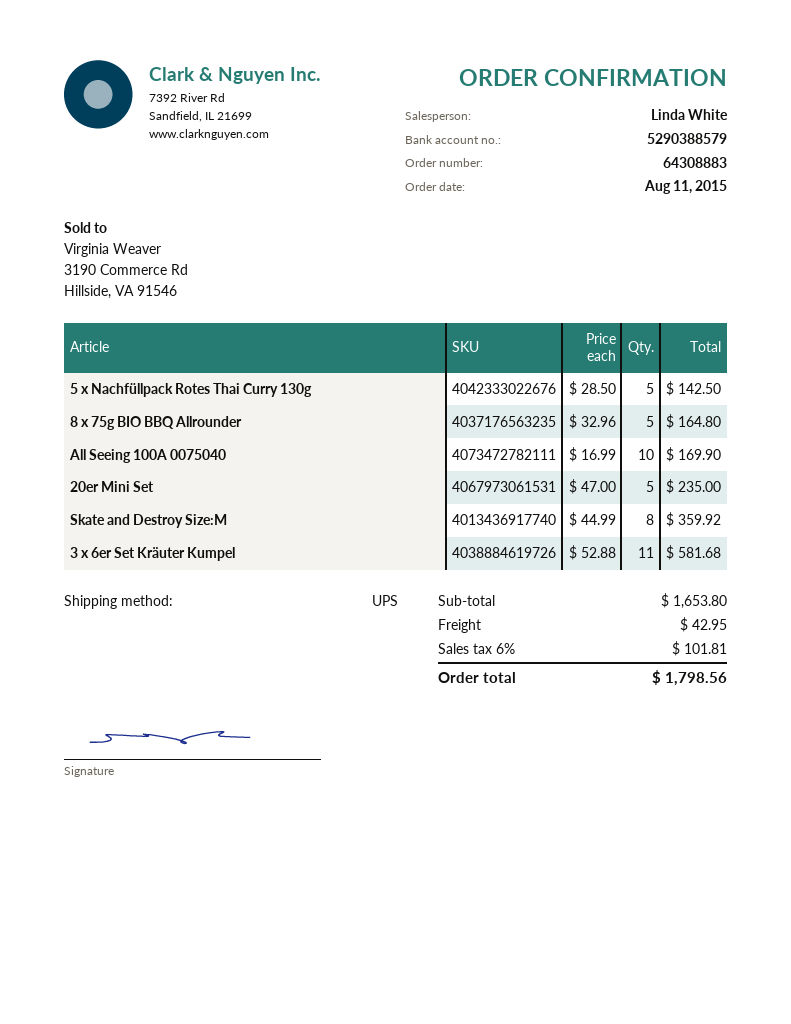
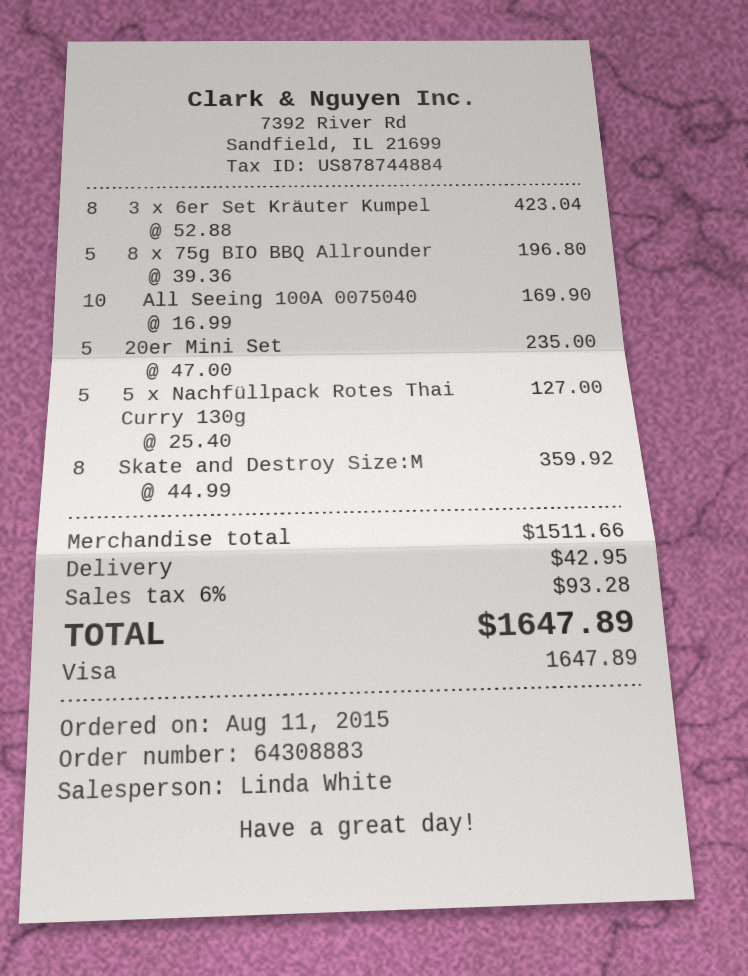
5 x Nachfüllpack Rotes Thai Curry 130g: 5 x 28.50 = 142.50 -> 5 x 25.40 = 127.00
8 x 75g BIO BBQ Allrounder: 5 x 32.96 = 164.80 -> 5 x 39.36 = 196.80
3 x 6er Set Kräuter Kumpel: 11 x 52.88 = 581.68 -> 8 x 52.88 = 423.04
subtotal: 1653.80 -> 1511.66
tax: 6% = 101.81 -> 6% = 93.28
total: 1798.56 -> 1647.89

